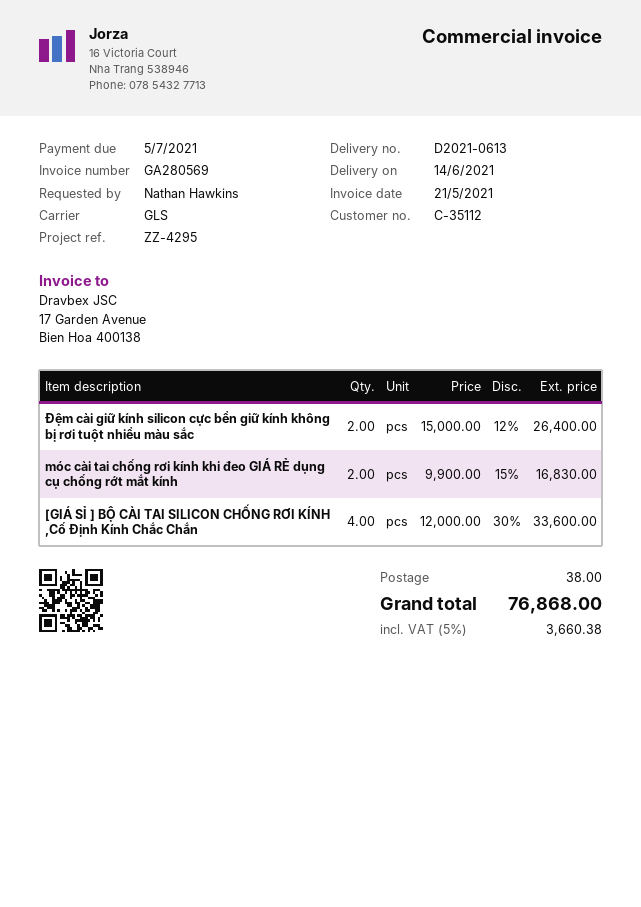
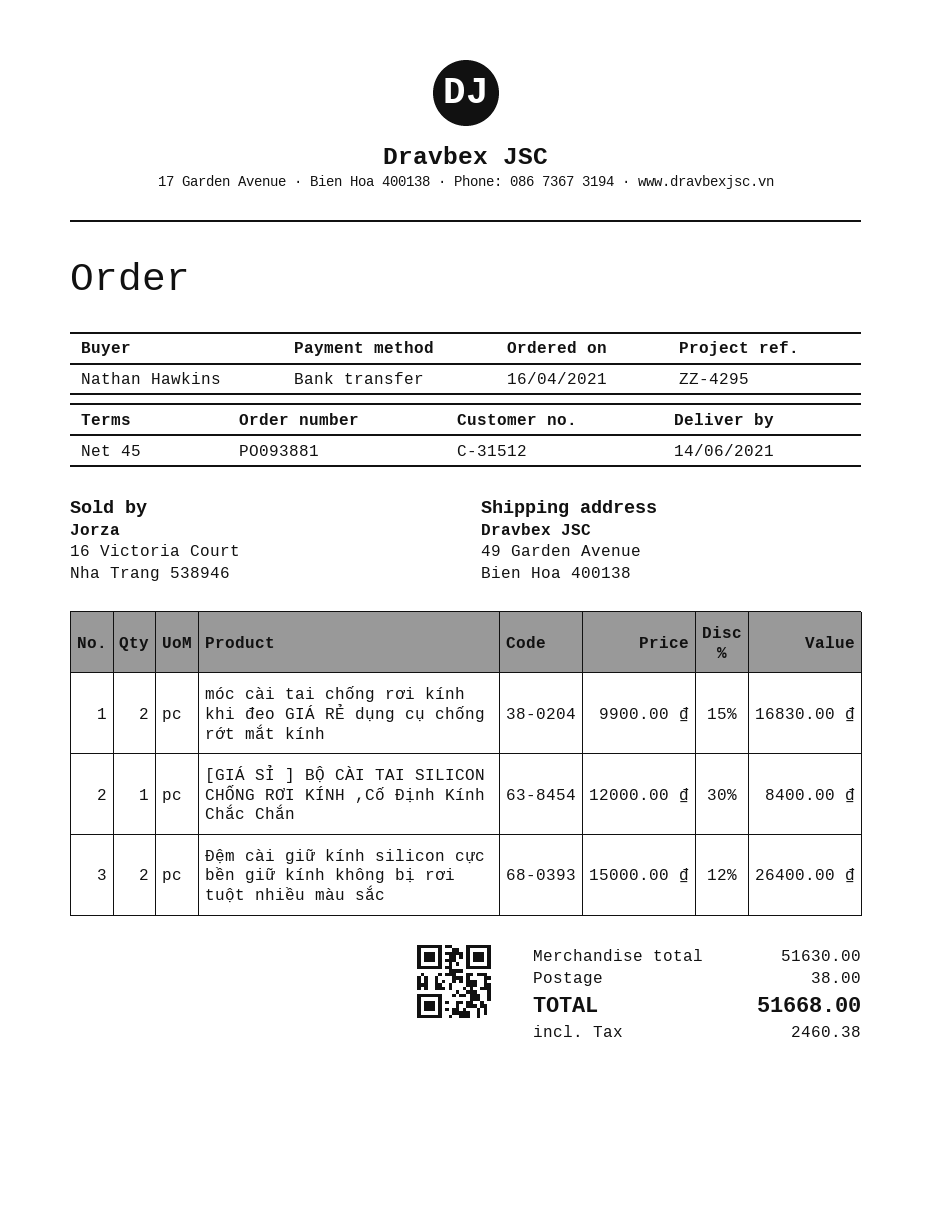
customer number: C-35112 -> C-31512
[GIÁ SỈ ] BỘ CÀI TAI SILICON CHỐNG RƠI KÍNH ,Cố Định Kính Chắc Chắn: 4 x 12000.00 - 30% = 33600.00 -> 1 x 12000.00 - 30% = 8400.00
tax: 3660.38 -> 2460.38
total: 76868.00 -> 51668.00

